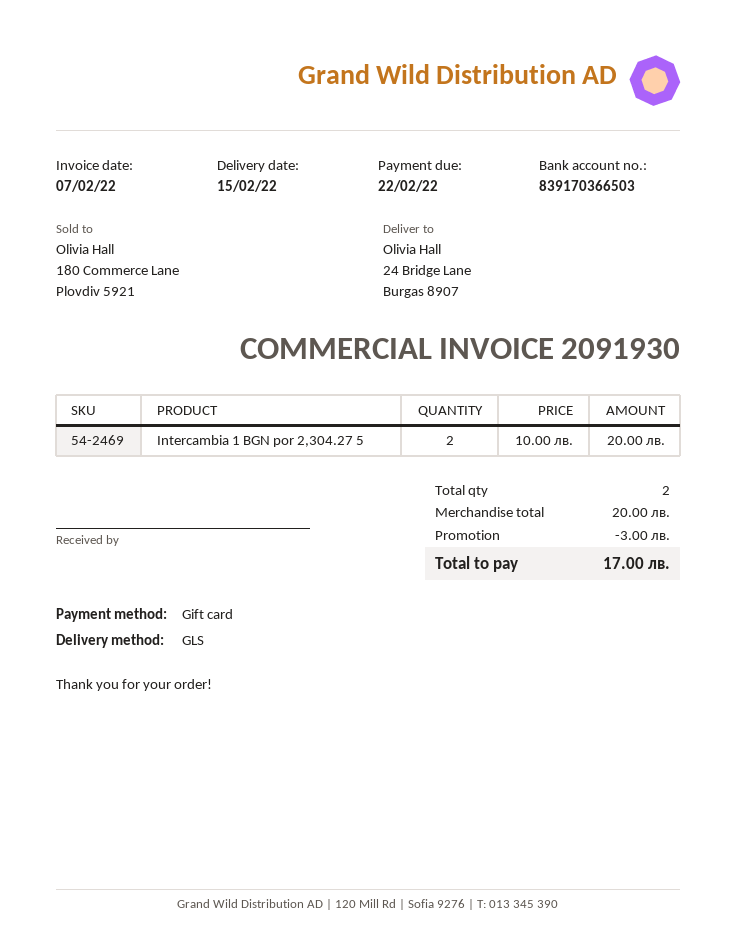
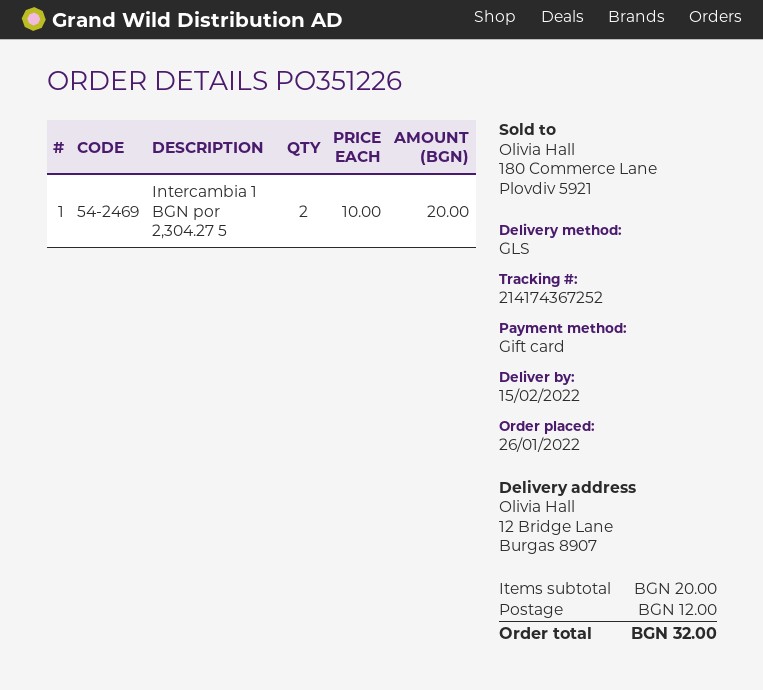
ship to: 24 Bridge Lane, Burgas 8907 -> 12 Bridge Lane, Burgas 8907
discount: 3.00 -> none
shipping: none -> 12.00
total: 17.00 -> 32.00

